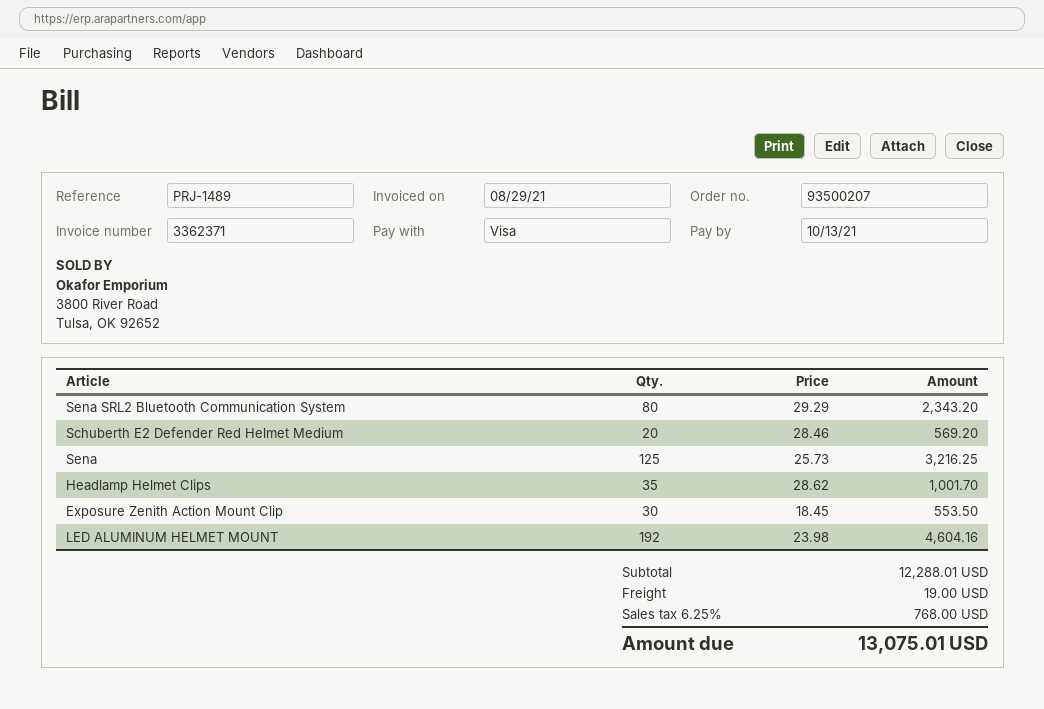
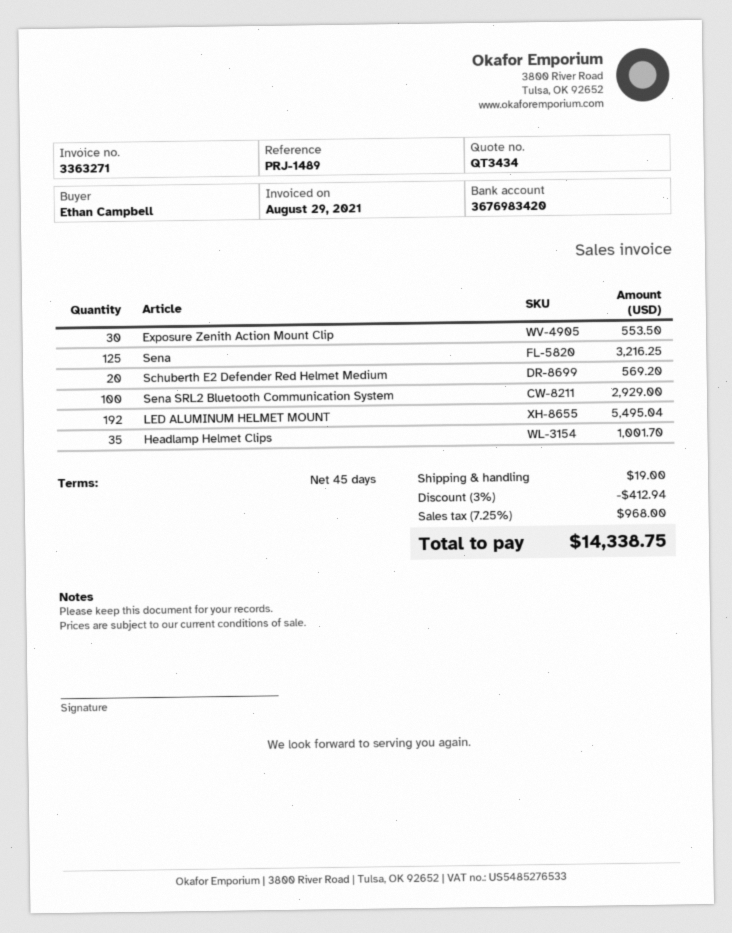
invoice number: 3362371 -> 3363271
Sena SRL2 Bluetooth Communication System: 80 for 2343.20 -> 100 for 2929.00
LED ALUMINUM HELMET MOUNT: 192 for 4604.16 -> 192 for 5495.04
discount: none -> 3% = 412.94
tax: 6.25% = 768.00 -> 7.25% = 968.00
total: 13075.01 -> 14338.75

